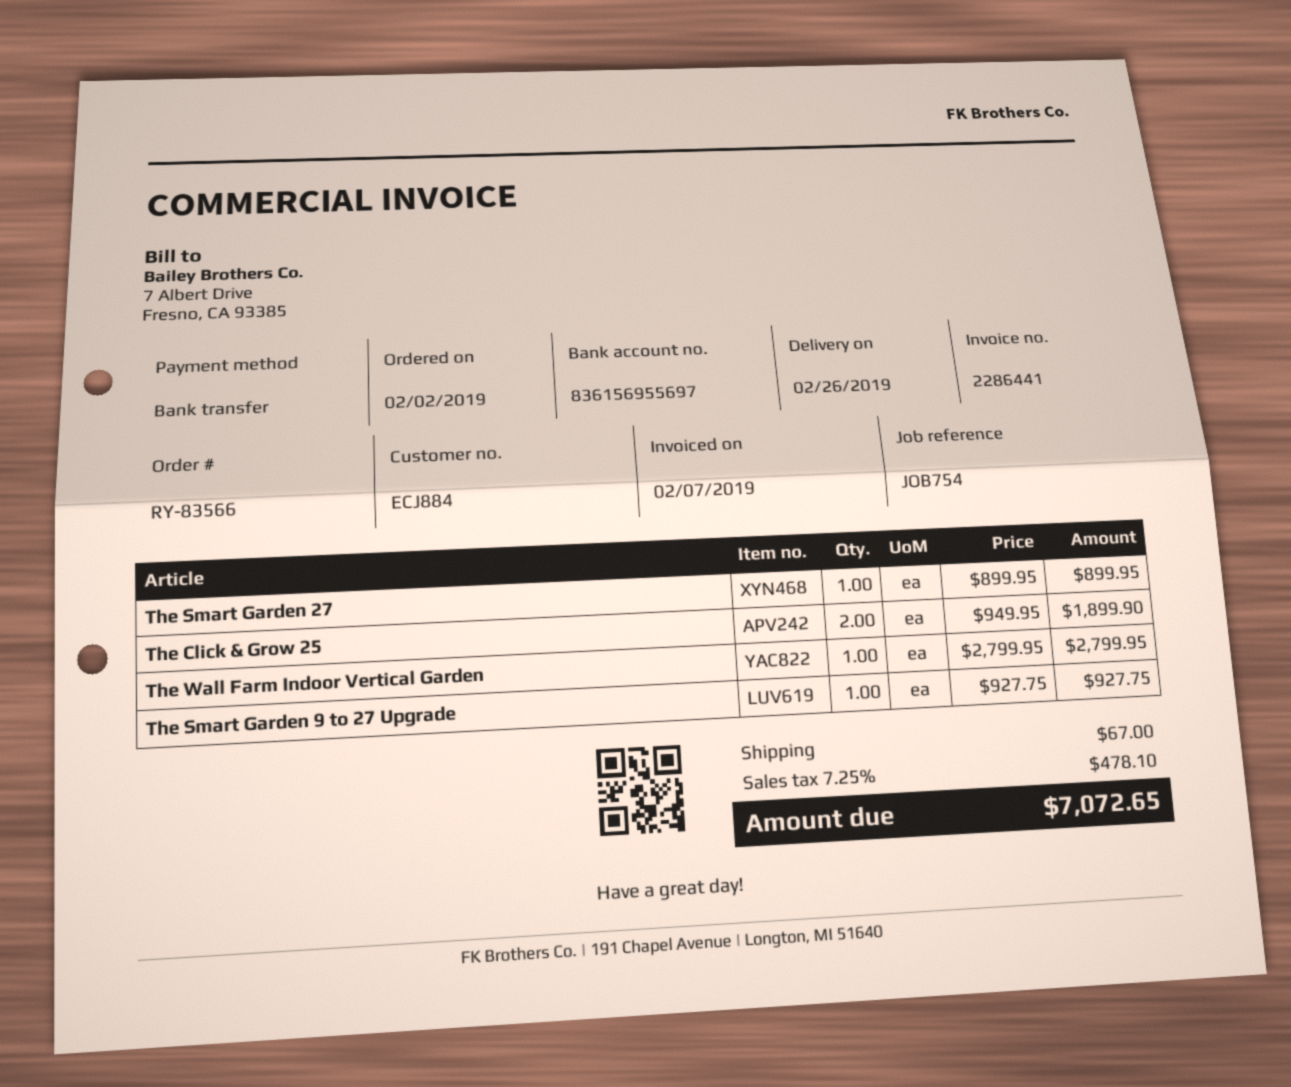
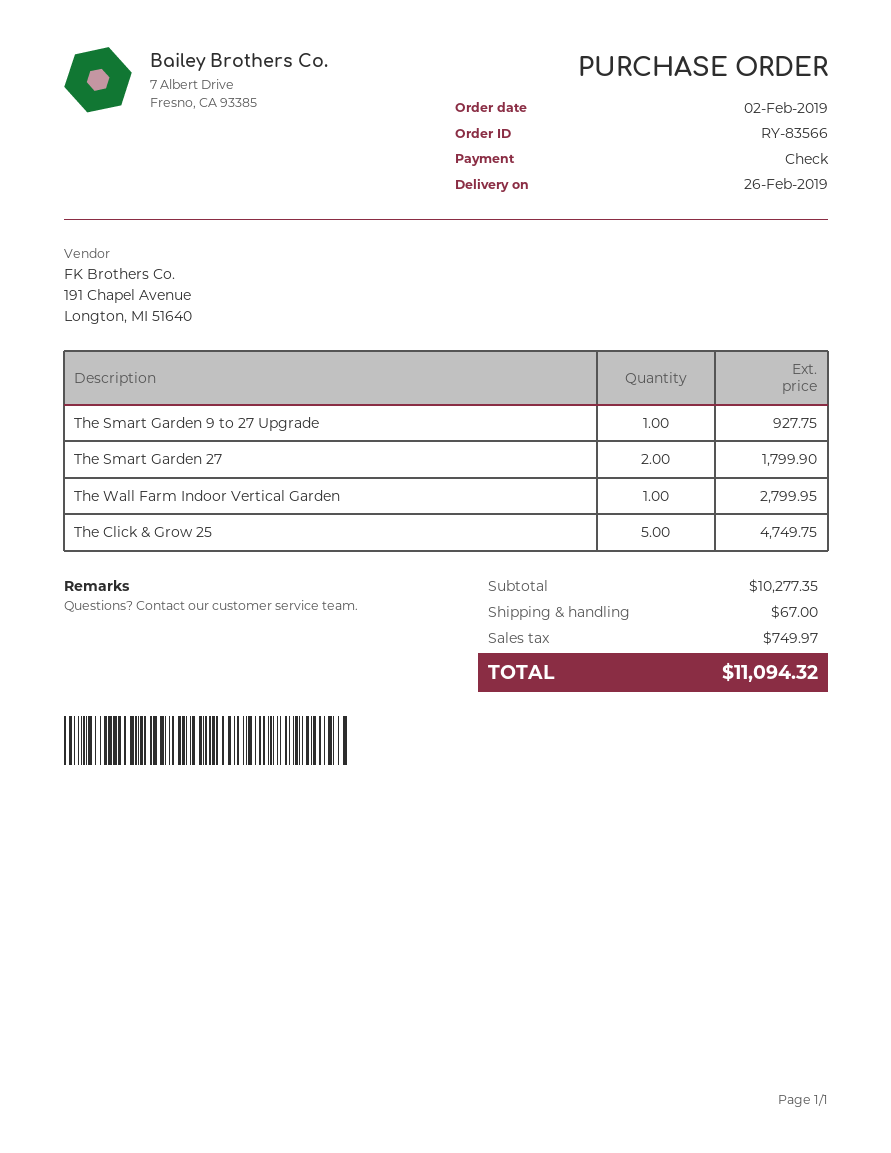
payment method: bank transfer -> cheque
The Smart Garden 27: 1 for 899.95 -> 2 for 1799.90
The Click & Grow 25: 2 for 1899.90 -> 5 for 4749.75
tax: 478.10 -> 749.97
total: 7072.65 -> 11094.32

